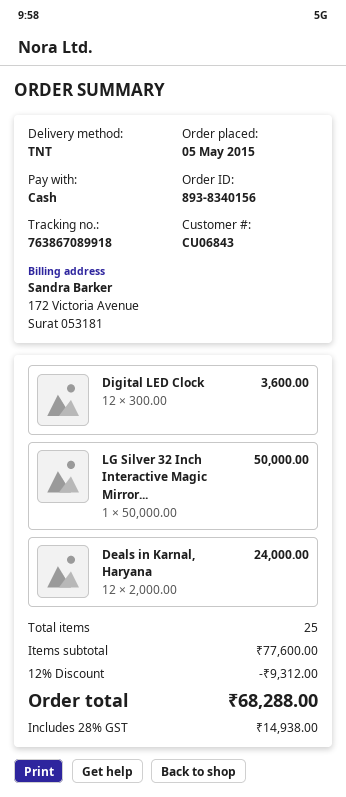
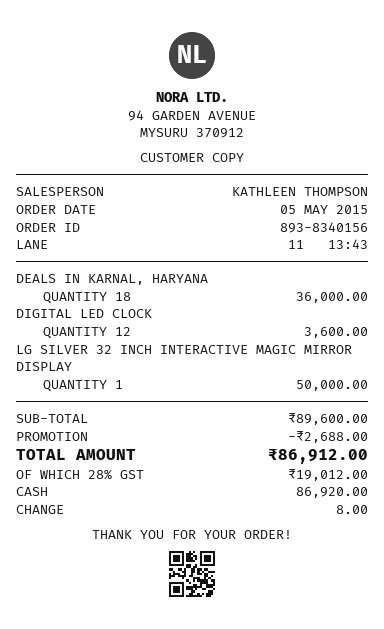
Deals in Karnal, Haryana: 12 for 24000.00 -> 18 for 36000.00
subtotal: 77600.00 -> 89600.00
discount: 9312.00 -> 2688.00
tax: 28% = 14938.00 -> 28% = 19012.00
total: 68288.00 -> 86912.00

